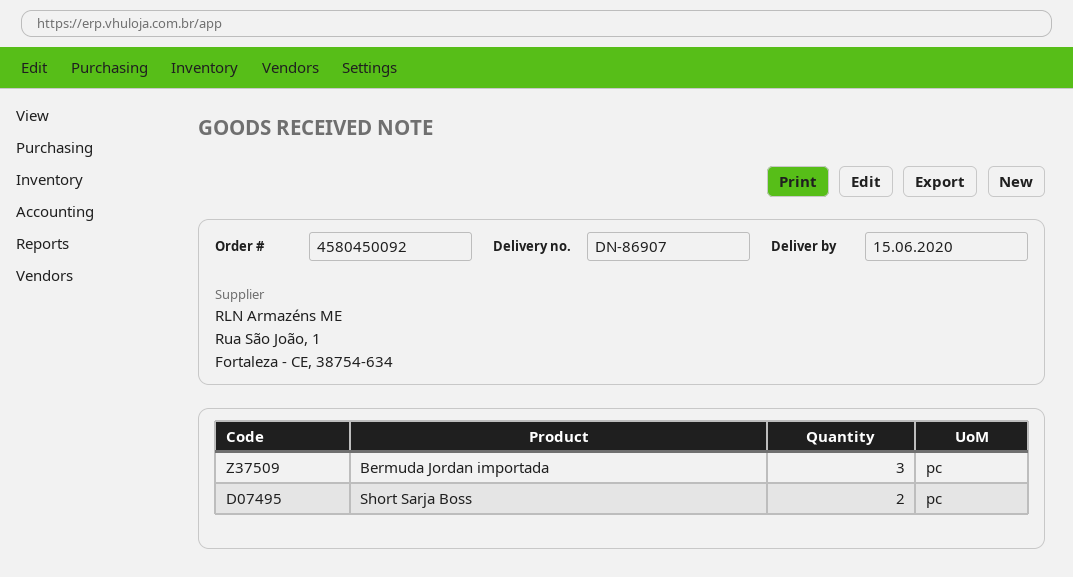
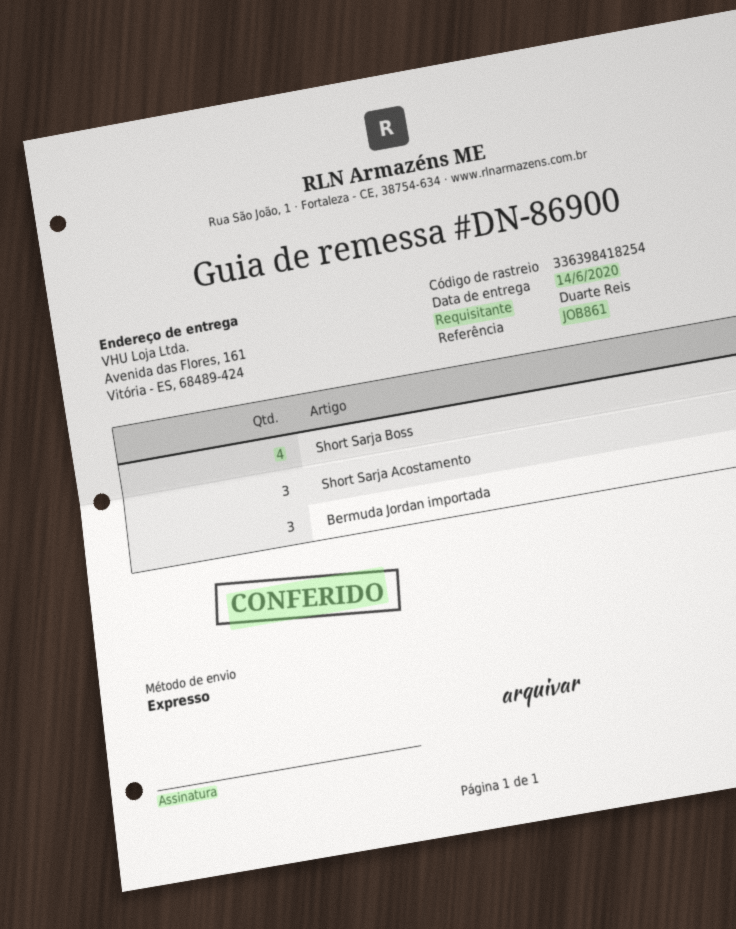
delivery note number: DN-86907 -> DN-86900
delivery date: 2020-06-15 -> 2020-06-14
Short Sarja Boss: 2 -> 4
Short Sarja Acostamento: none -> 3

